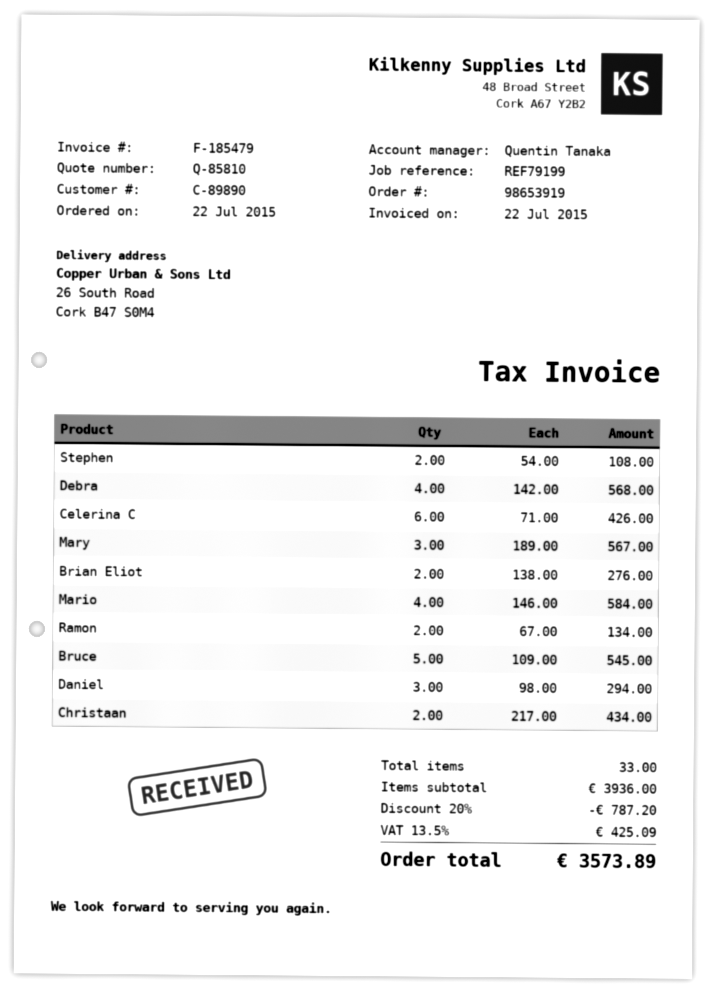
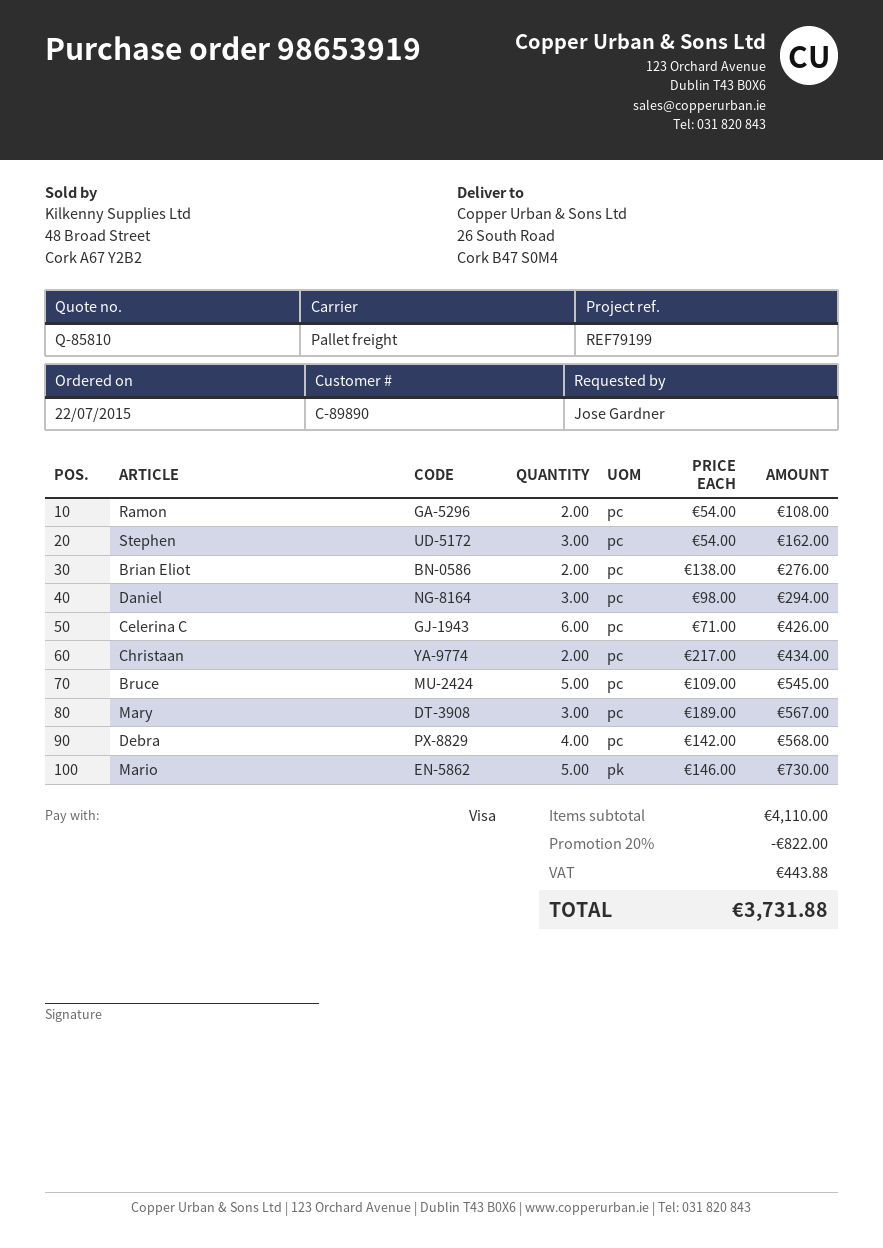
Stephen: 2 x 54.00 = 108.00 -> 3 x 54.00 = 162.00
Mario: 4 x 146.00 = 584.00 -> 5 x 146.00 = 730.00
Ramon: 2 x 67.00 = 134.00 -> 2 x 54.00 = 108.00
subtotal: 3936.00 -> 4110.00
discount: 20% = 787.20 -> 20% = 822.00
tax: 425.09 -> 443.88
total: 3573.89 -> 3731.88

